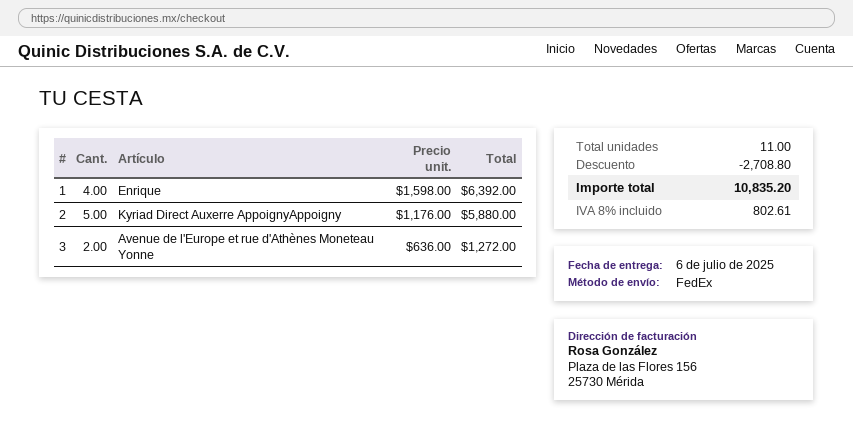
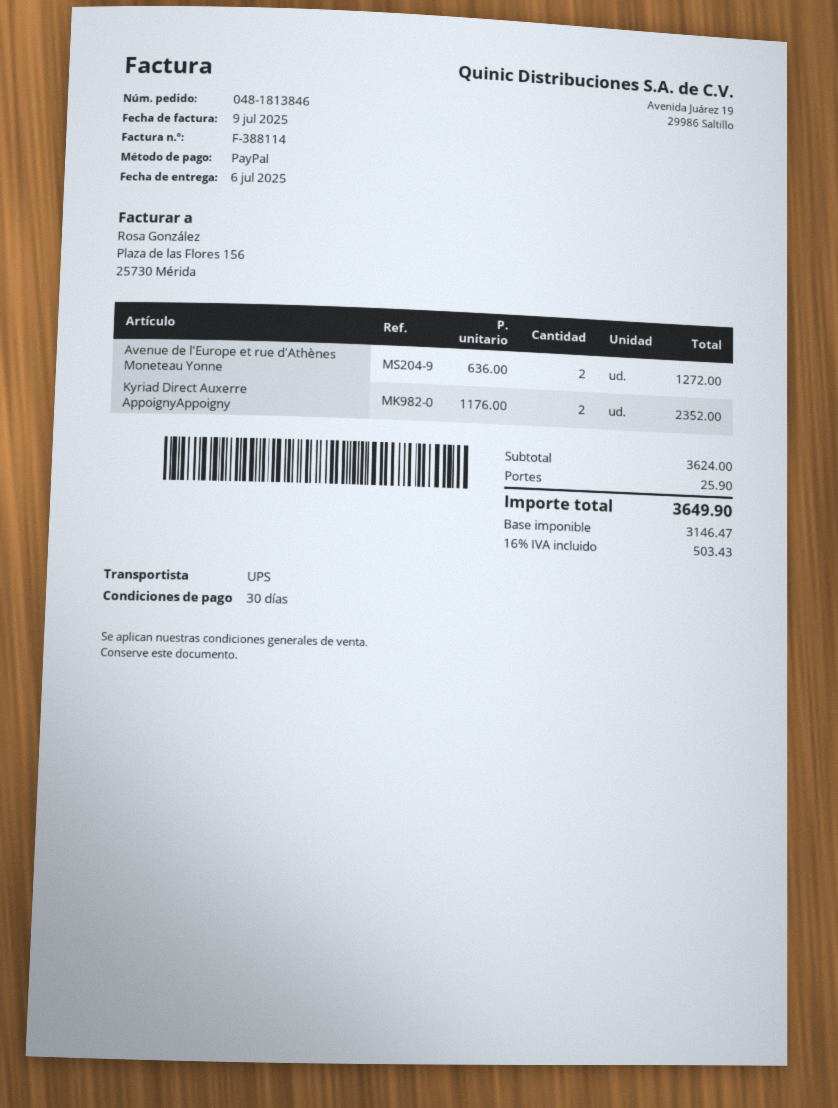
shipping method: FedEx -> UPS
Enrique: 4 x 1598.00 = 6392.00 -> none
Kyriad Direct Auxerre AppoignyAppoigny: 5 x 1176.00 = 5880.00 -> 2 x 1176.00 = 2352.00
discount: 2708.80 -> none
shipping: none -> 25.90
tax: 8% = 802.61 -> 16% = 503.43
total: 10835.20 -> 3649.90

